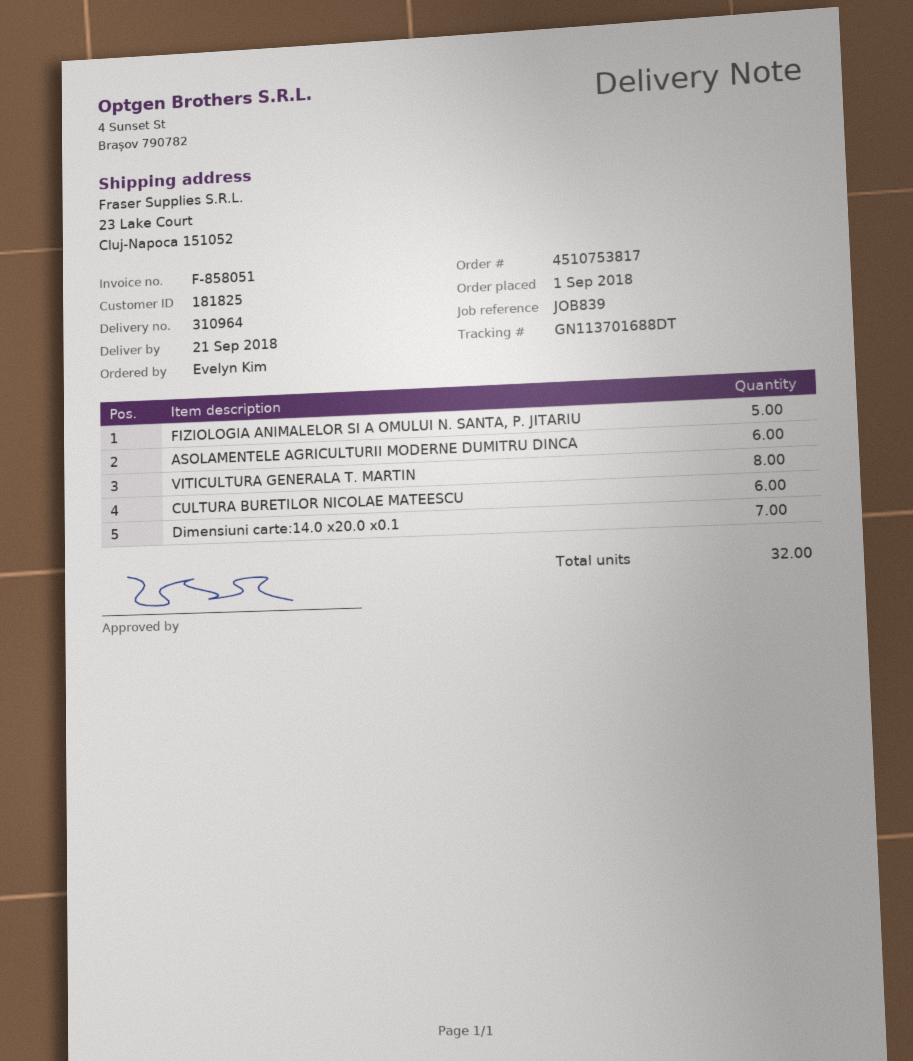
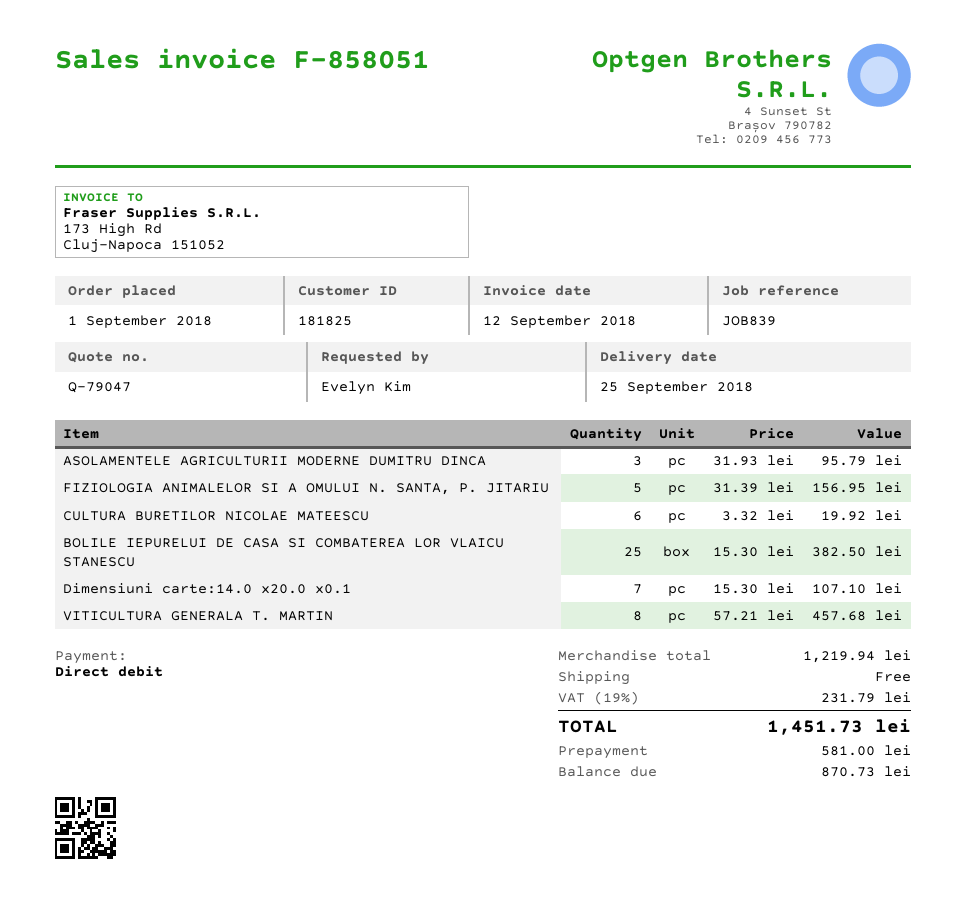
delivery date: 2018-09-21 -> 2018-09-25
ASOLAMENTELE AGRICULTURII MODERNE DUMITRU DINCA: 6 -> 3
BOLILE IEPURELUI DE CASA SI COMBATEREA LOR VLAICU STANESCU: none -> 25

